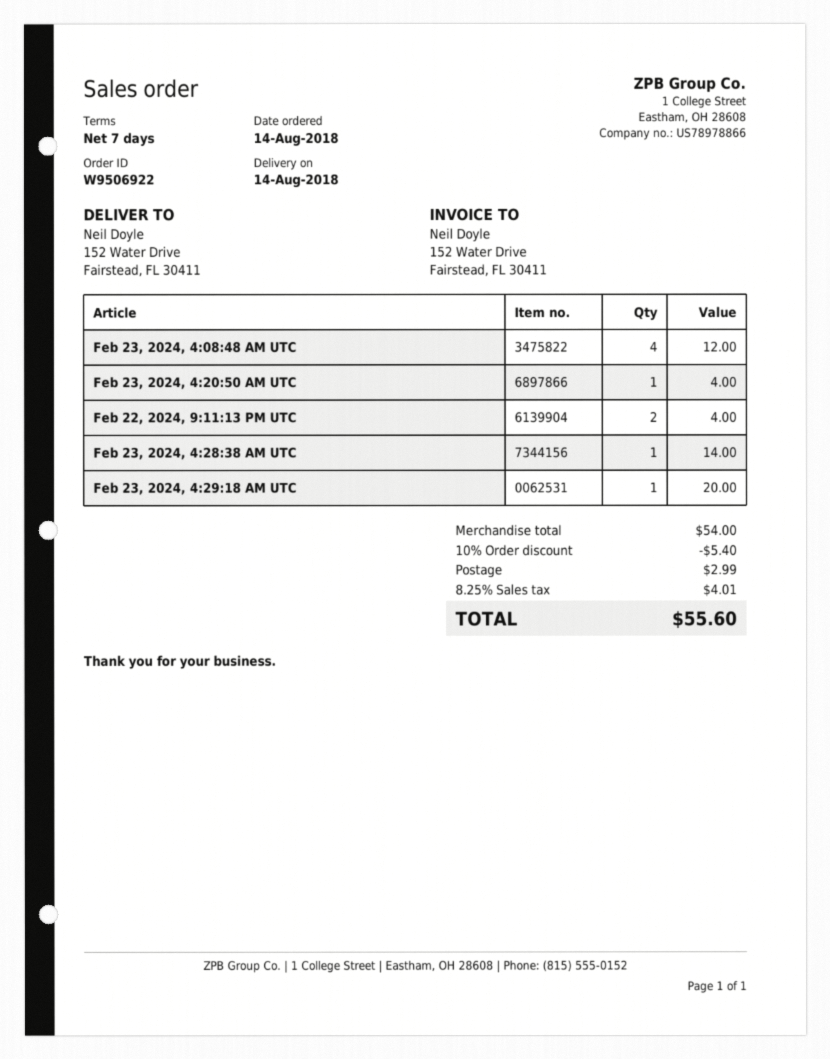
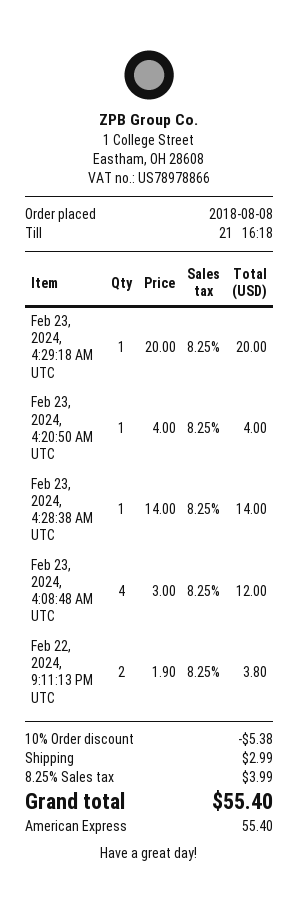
order date: 2018-08-14 -> 2018-08-08
Feb 22, 2024, 9:11:13 PM UTC: 2 for 4.00 -> 2 for 3.80
discount: 10% = 5.40 -> 10% = 5.38
tax: 8.25% = 4.01 -> 8.25% = 3.99
total: 55.60 -> 55.40

